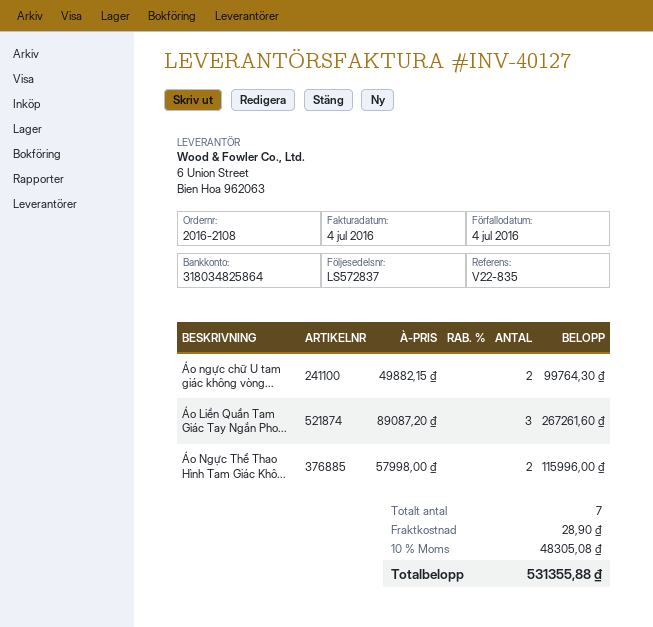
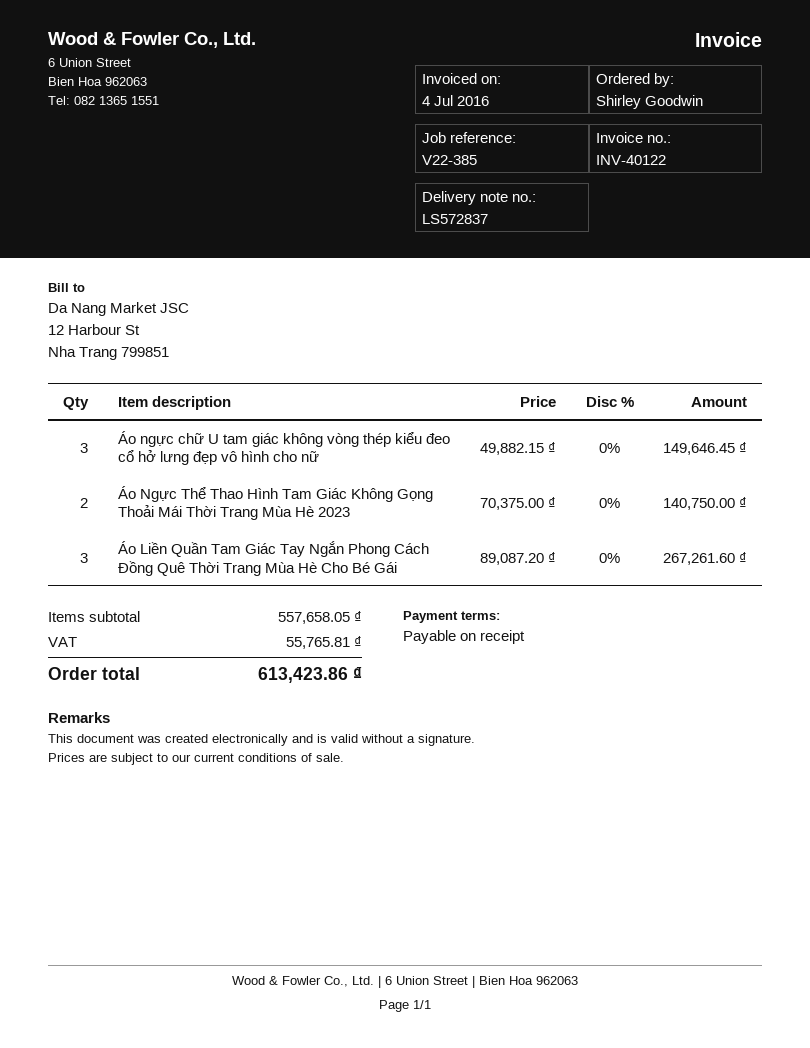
invoice number: INV-40127 -> INV-40122
reference: V22-835 -> V22-385
Áo ngực chữ U tam giác không vòng...: 2 x 49882.15 = 99764.30 -> 3 x 49882.15 = 149646.45
Áo Ngực Thể Thao Hình Tam Giác Khô...: 2 x 57998.00 = 115996.00 -> 2 x 70375.00 = 140750.00
shipping: 28.90 -> none
tax: 48305.08 -> 55765.81
total: 531355.88 -> 613423.86

